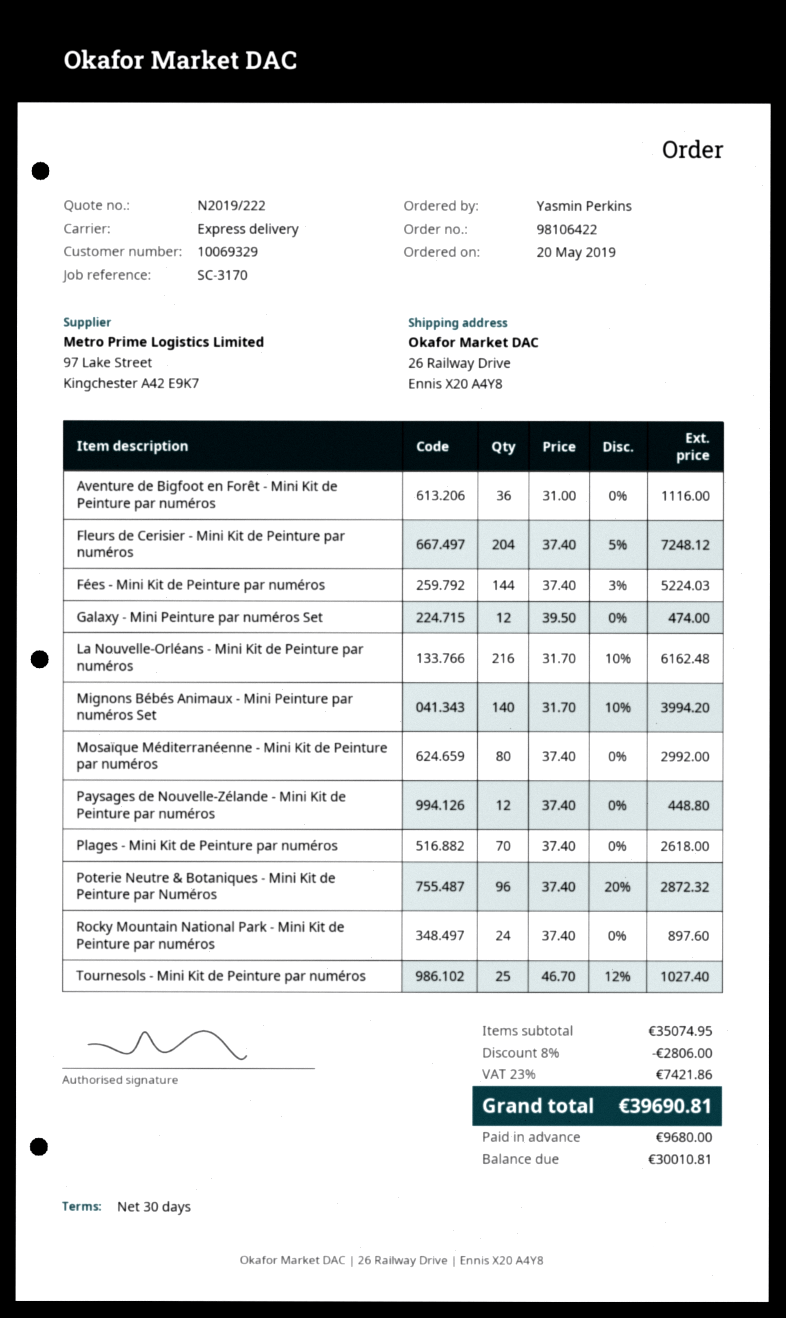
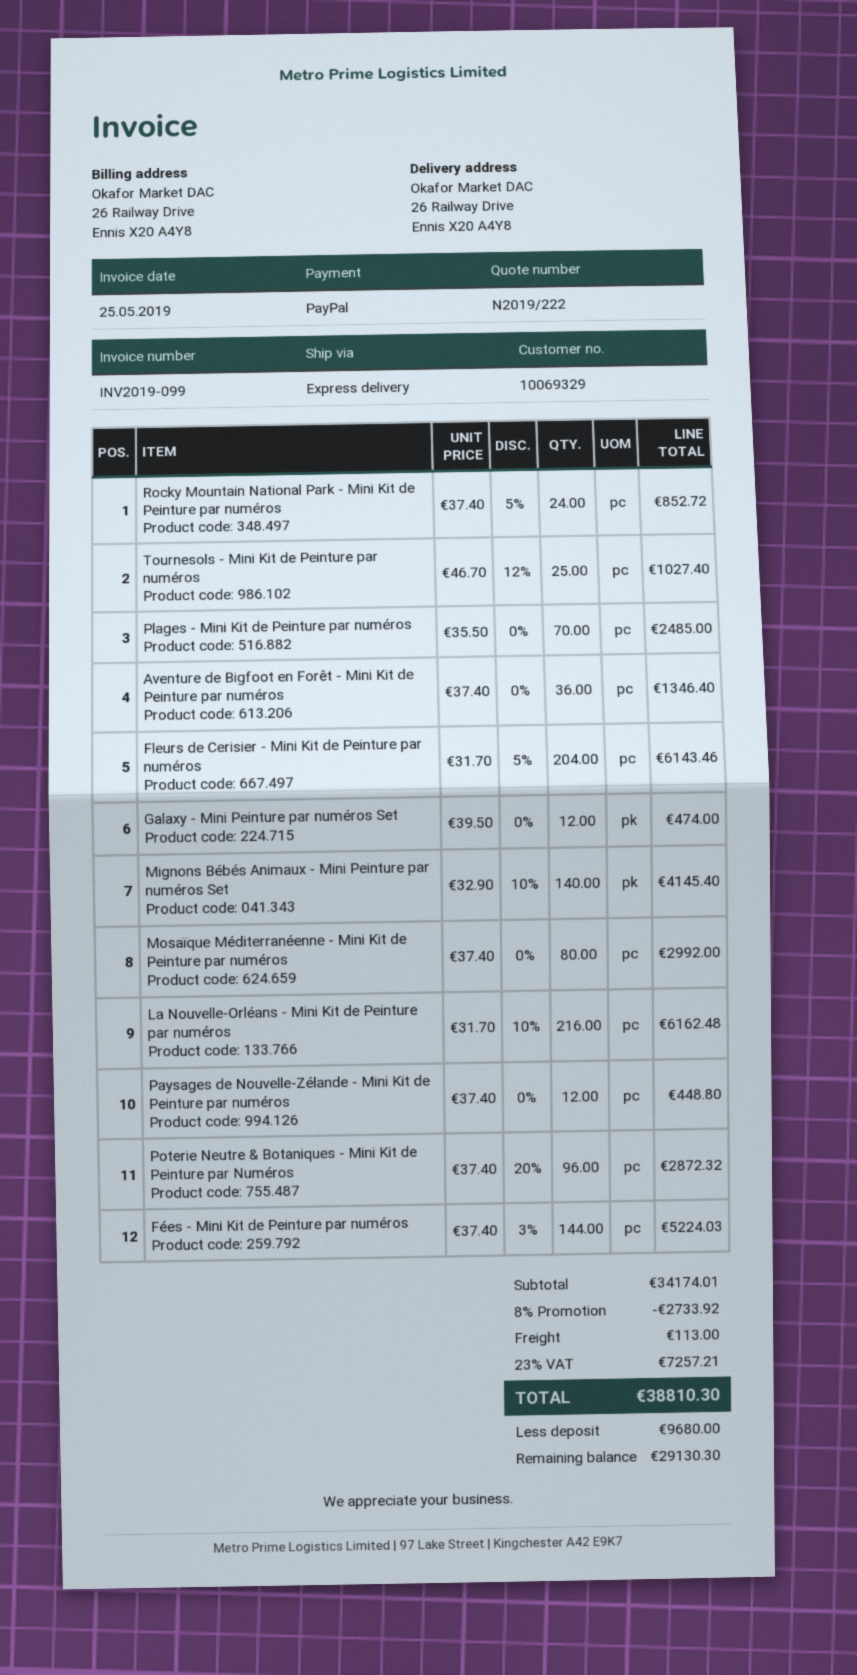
Aventure de Bigfoot en Forêt - Mini Kit de Peinture par numéros: 36 x 31.00 = 1116.00 -> 36 x 37.40 = 1346.40
Fleurs de Cerisier - Mini Kit de Peinture par numéros: 204 x 37.40 - 5% = 7248.12 -> 204 x 31.70 - 5% = 6143.46
Mignons Bébés Animaux - Mini Peinture par numéros Set: 140 x 31.70 - 10% = 3994.20 -> 140 x 32.90 - 10% = 4145.40
Plages - Mini Kit de Peinture par numéros: 70 x 37.40 = 2618.00 -> 70 x 35.50 = 2485.00
Rocky Mountain National Park - Mini Kit de Peinture par numéros: 24 x 37.40 = 897.60 -> 24 x 37.40 - 5% = 852.72
subtotal: 35074.95 -> 34174.01
discount: 8% = 2806.00 -> 8% = 2733.92
shipping: none -> 113.00
tax: 23% = 7421.86 -> 23% = 7257.21
total: 39690.81 -> 38810.30
balance: 30010.81 -> 29130.30

